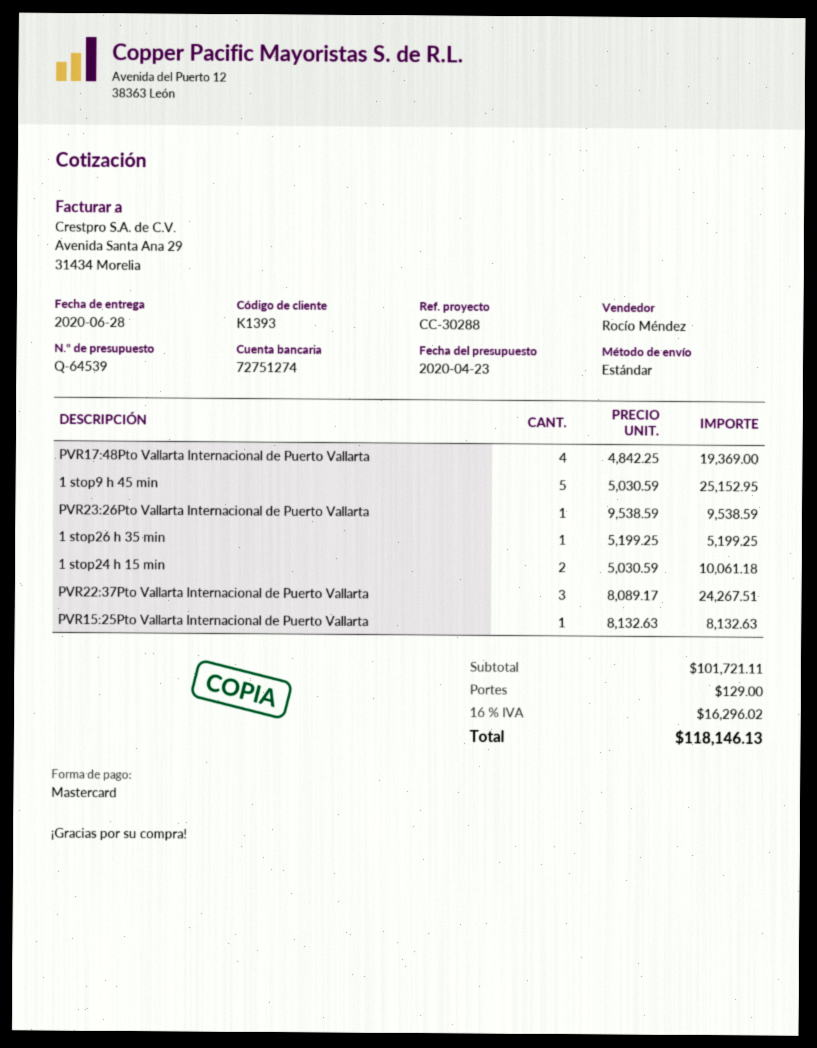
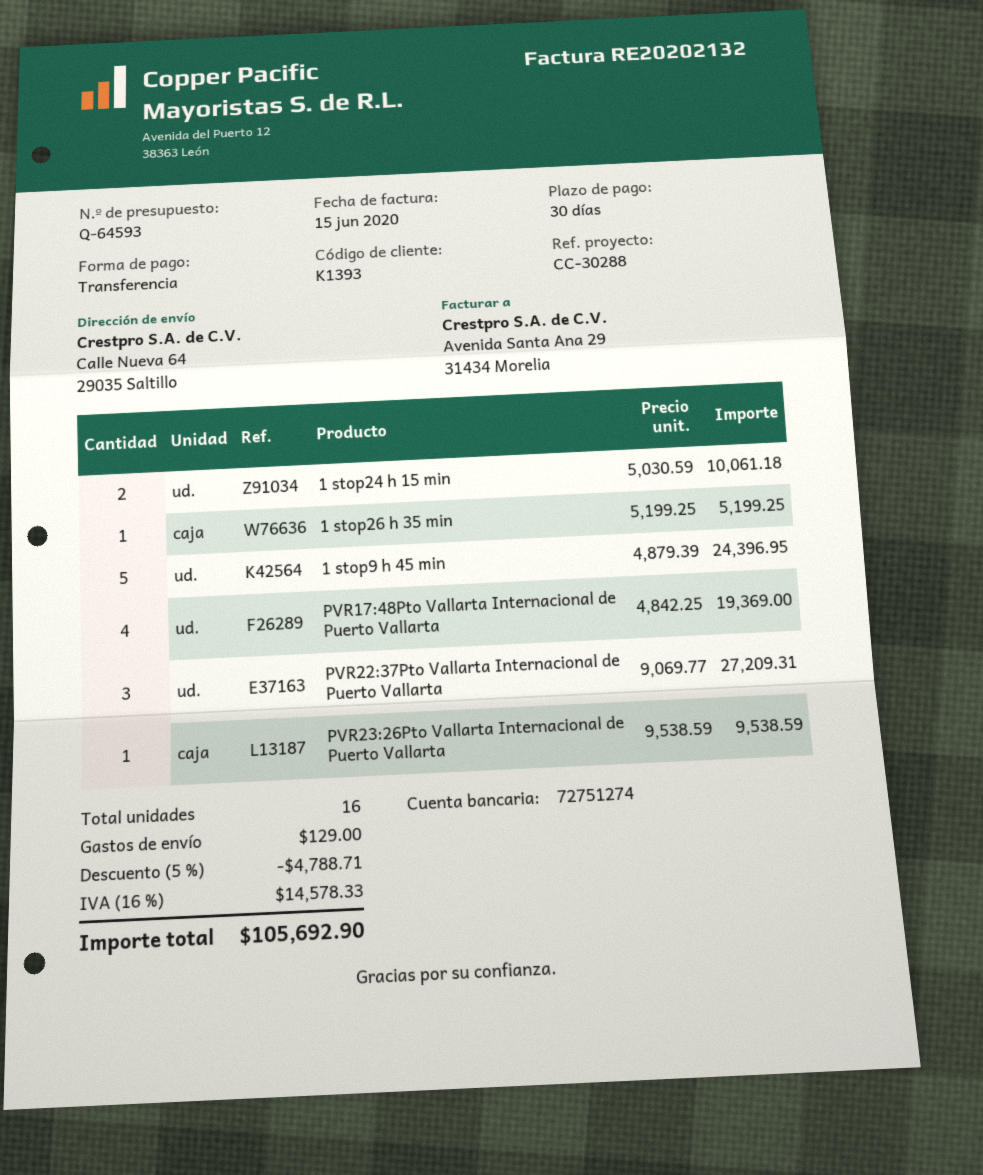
quote number: Q-64539 -> Q-64593
payment method: Mastercard -> bank transfer
1 stop9 h 45 min: 5 x 5030.59 = 25152.95 -> 5 x 4879.39 = 24396.95
PVR22:37Pto Vallarta Internacional de Puerto Vallarta: 3 x 8089.17 = 24267.51 -> 3 x 9069.77 = 27209.31
PVR15:25Pto Vallarta Internacional de Puerto Vallarta: 1 x 8132.63 = 8132.63 -> none
discount: none -> 5% = 4788.71
tax: 16% = 16296.02 -> 16% = 14578.33
total: 118146.13 -> 105692.90

